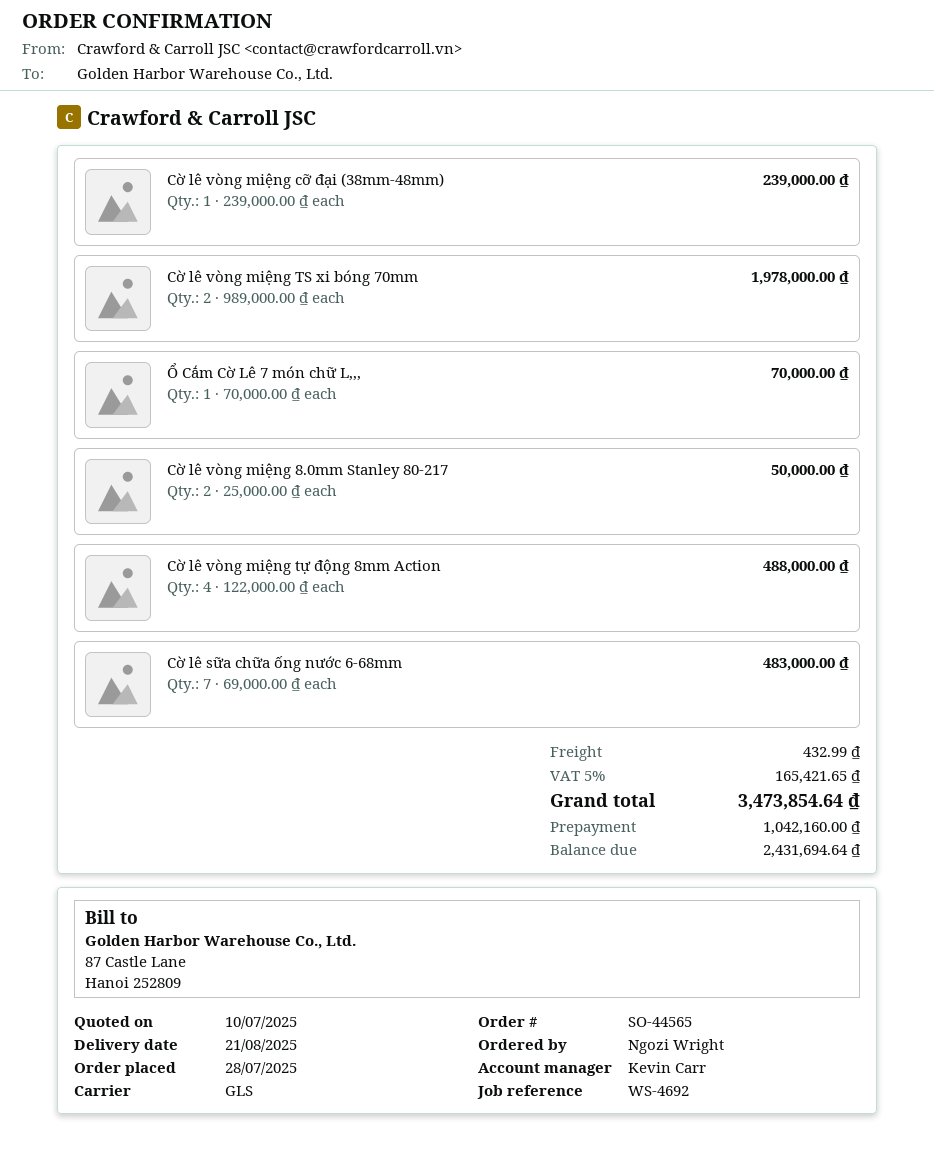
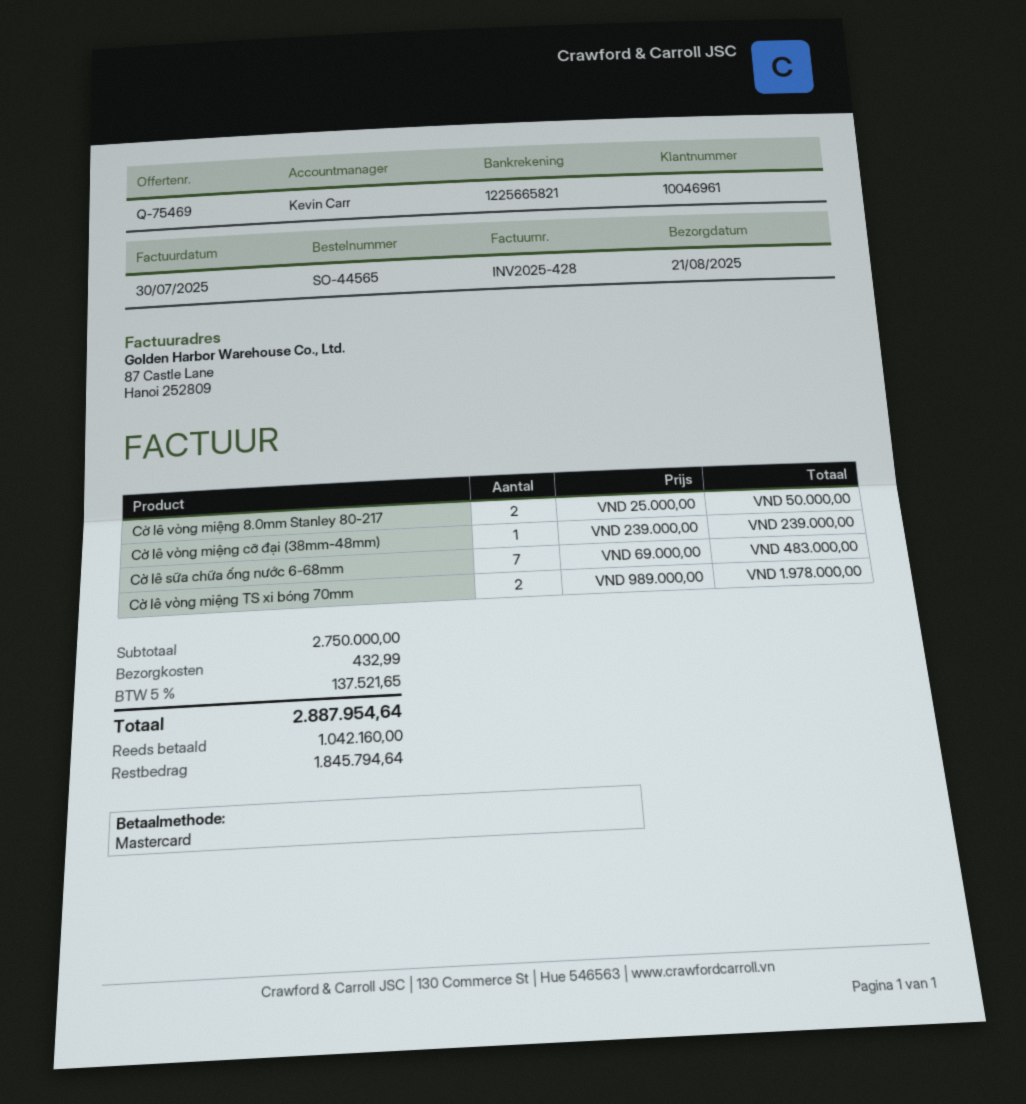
Ổ Cắm Cờ Lê 7 món chữ L,,,: 1 x 70000.00 = 70000.00 -> none
Cờ lê vòng miệng tự động 8mm Action: 4 x 122000.00 = 488000.00 -> none
tax: 5% = 165421.65 -> 5% = 137521.65
total: 3473854.64 -> 2887954.64
balance: 2431694.64 -> 1845794.64

